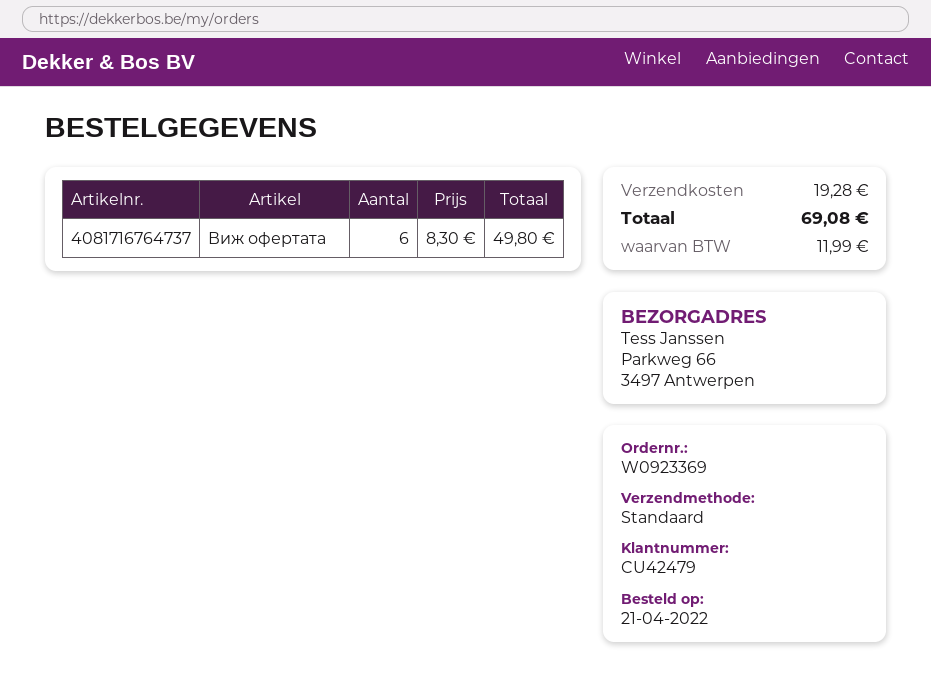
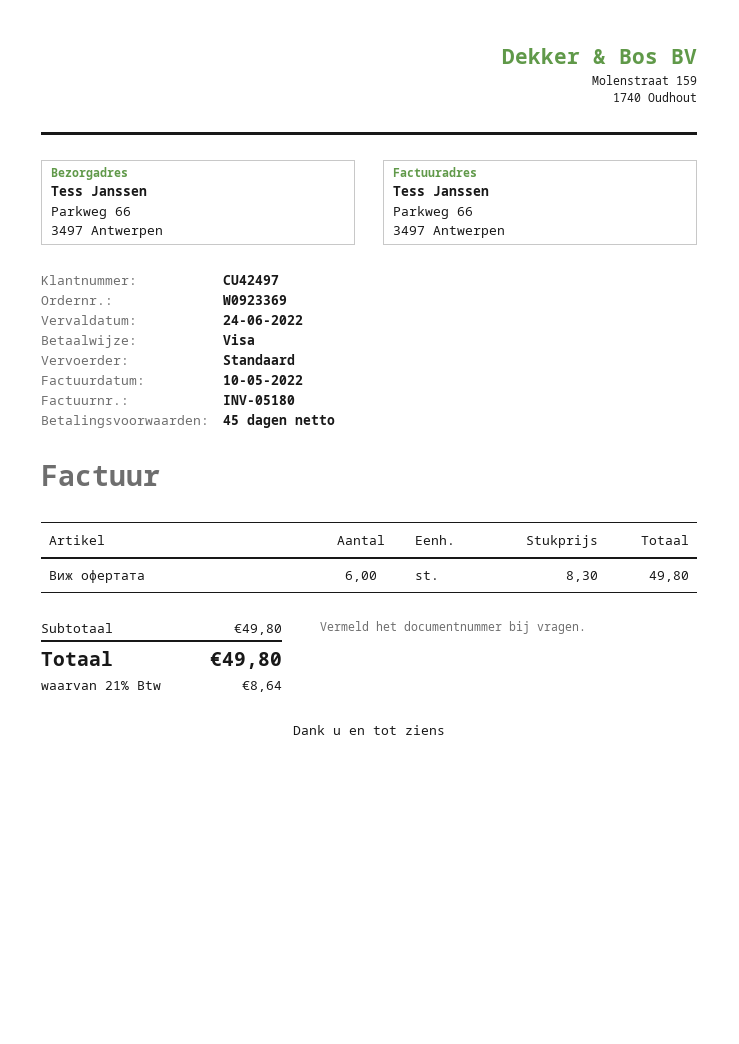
customer number: CU42479 -> CU42497
shipping: 19.28 -> none
tax: 11.99 -> 8.64
total: 69.08 -> 49.80

